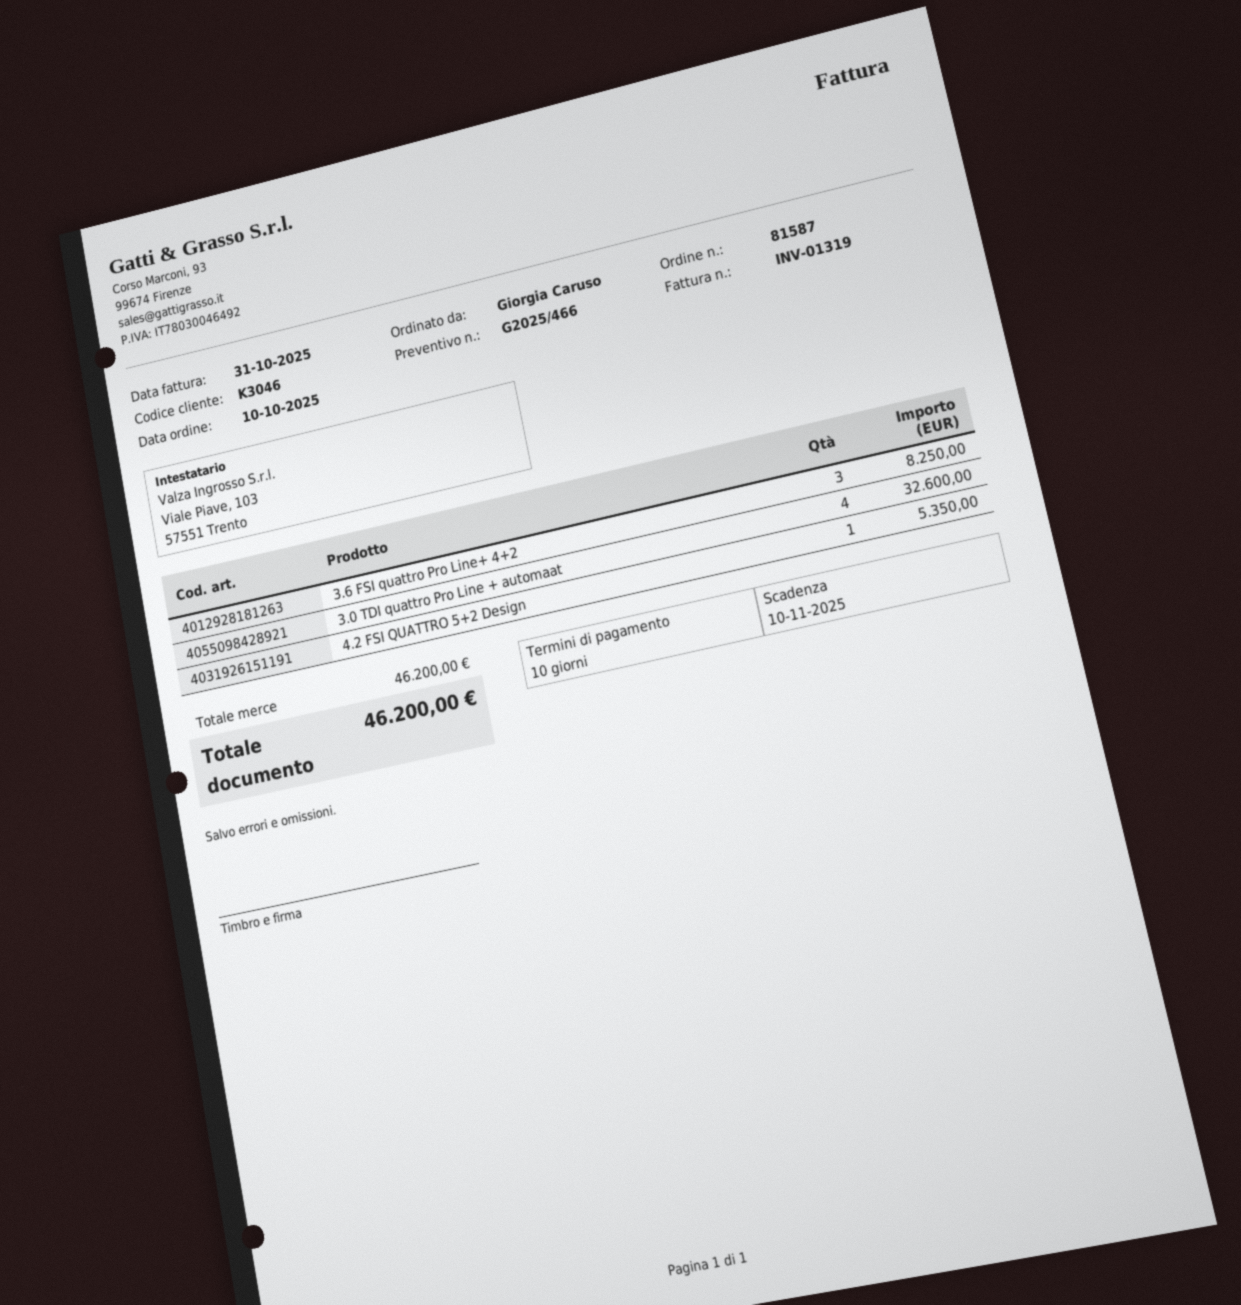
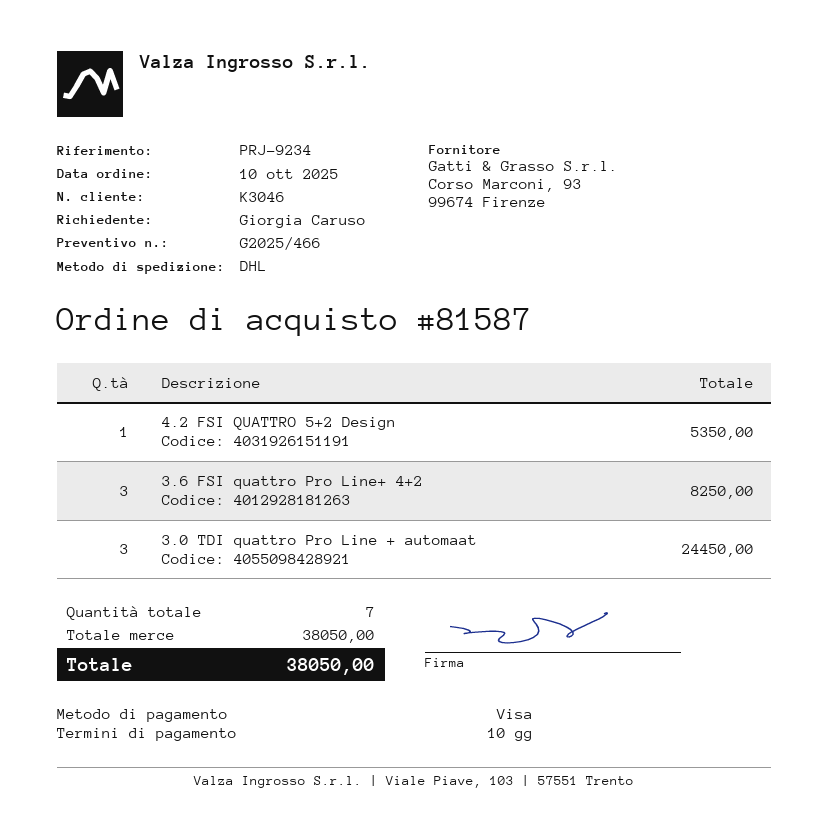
3.0 TDI quattro Pro Line + automaat: 4 for 32600.00 -> 3 for 24450.00
subtotal: 46200.00 -> 38050.00
total: 46200.00 -> 38050.00

